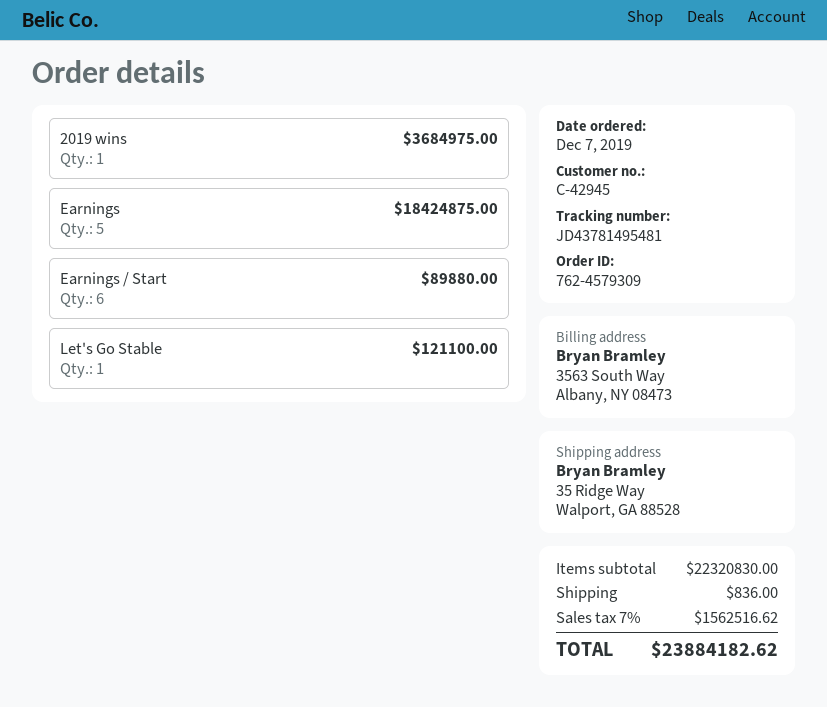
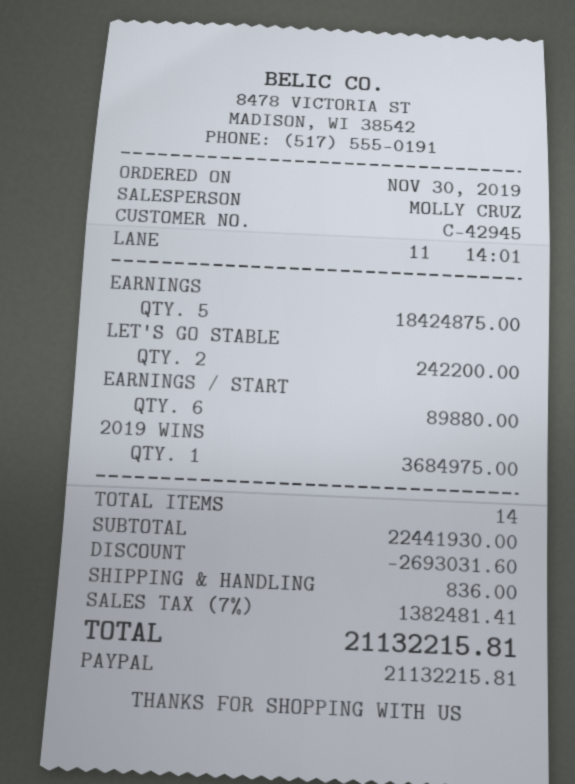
order date: 2019-12-07 -> 2019-11-30
Let's Go Stable: 1 for 121100.00 -> 2 for 242200.00
subtotal: 22320830.00 -> 22441930.00
discount: none -> 2693031.60
tax: 7% = 1562516.62 -> 7% = 1382481.41
total: 23884182.62 -> 21132215.81

